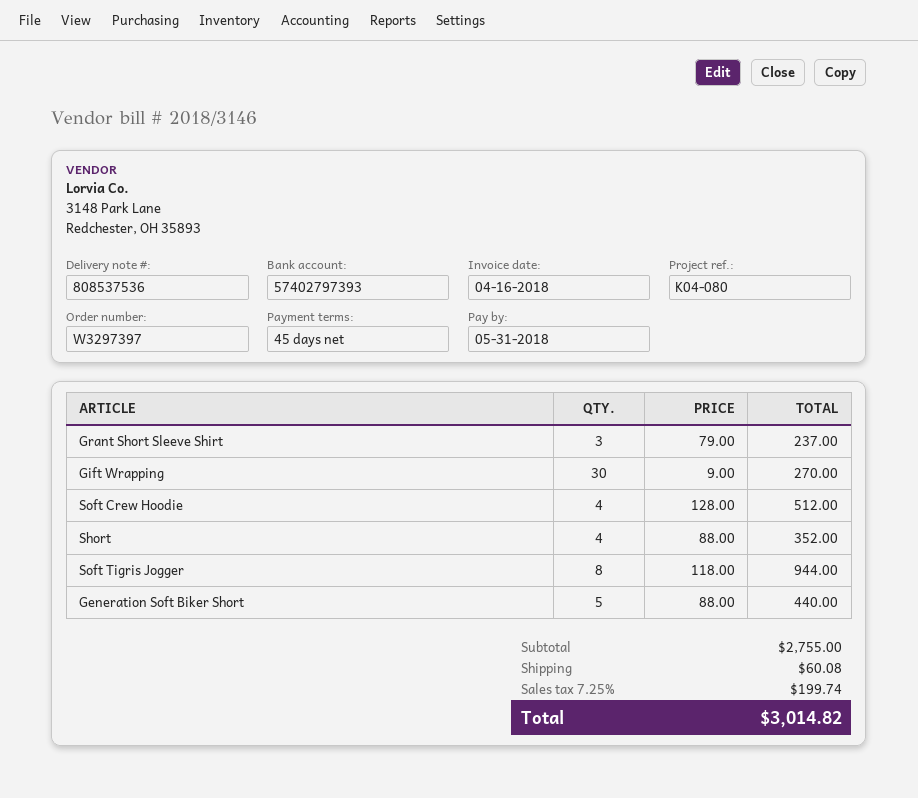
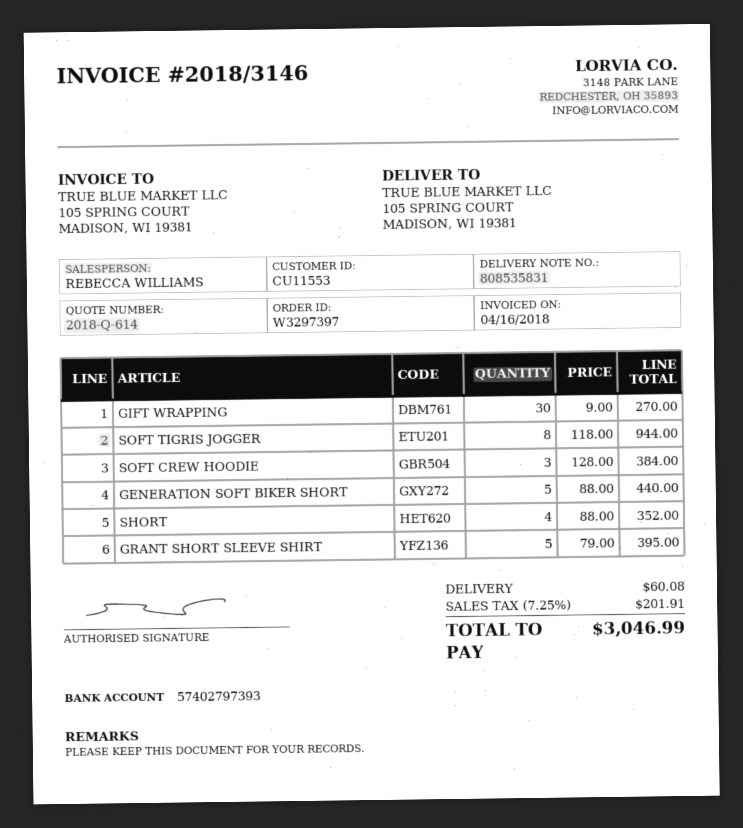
delivery note number: 808537536 -> 808535831
Grant Short Sleeve Shirt: 3 x 79.00 = 237.00 -> 5 x 79.00 = 395.00
Soft Crew Hoodie: 4 x 128.00 = 512.00 -> 3 x 128.00 = 384.00
tax: 7.25% = 199.74 -> 7.25% = 201.91
total: 3014.82 -> 3046.99

